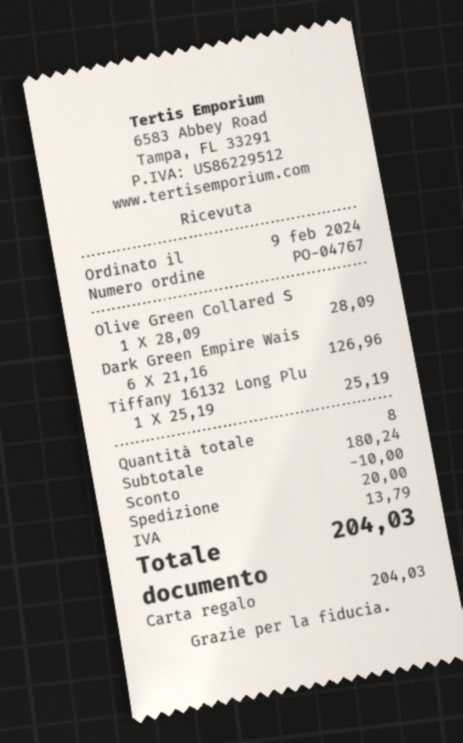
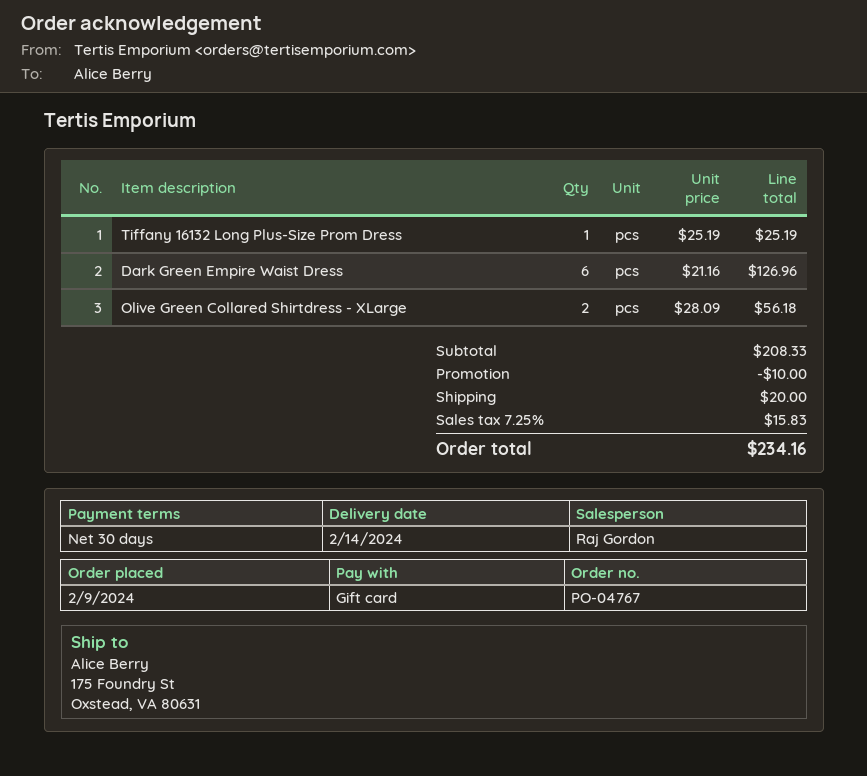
Olive Green Collared S: 1 x 28.09 = 28.09 -> 2 x 28.09 = 56.18
subtotal: 180.24 -> 208.33
tax: 13.79 -> 15.83
total: 204.03 -> 234.16

